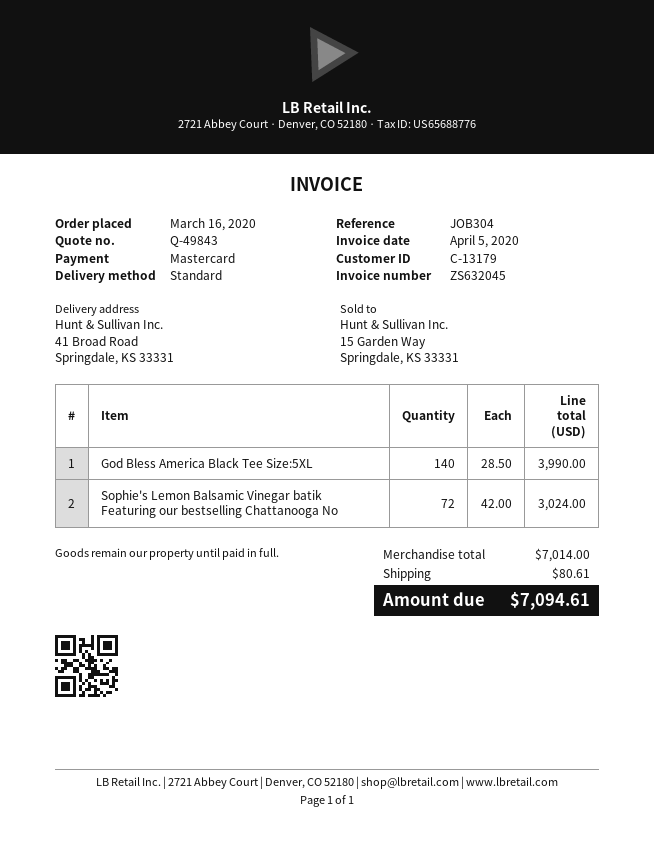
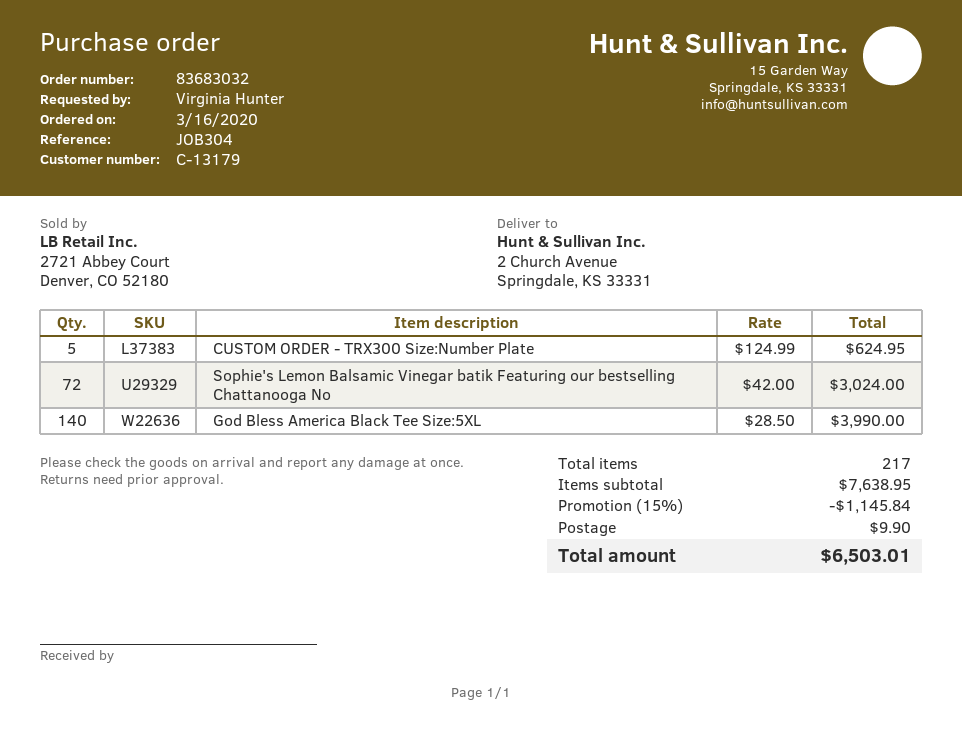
ship to: 41 Broad Road, Springdale, KS 33331 -> 2 Church Avenue, Springdale, KS 33331
CUSTOM ORDER - TRX300 Size:Number Plate: none -> 5 x 124.99 = 624.95
subtotal: 7014.00 -> 7638.95
discount: none -> 15% = 1145.84
shipping: 80.61 -> 9.90
total: 7094.61 -> 6503.01

